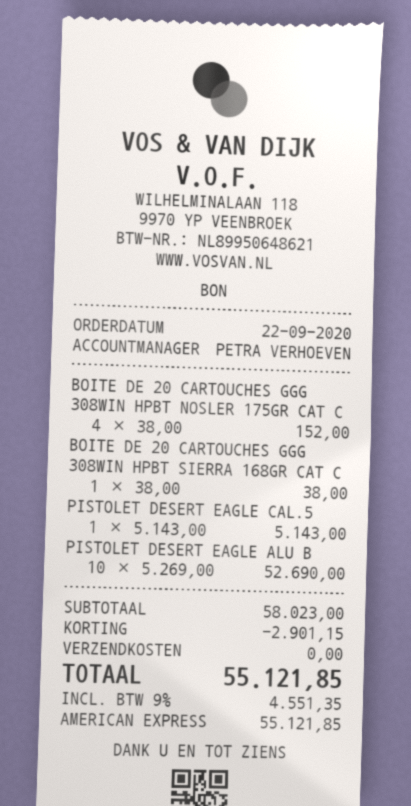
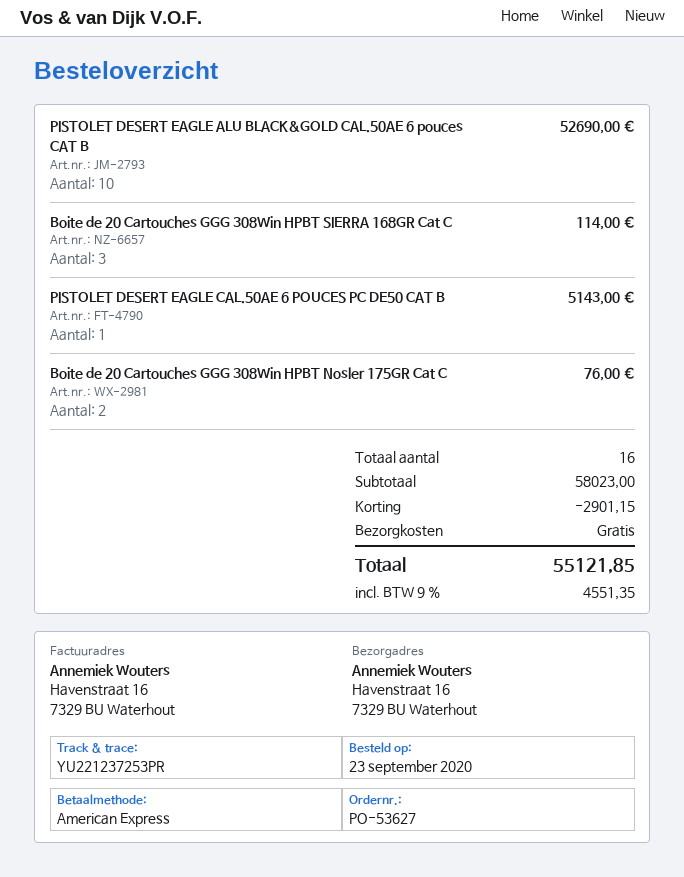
order date: 2020-09-22 -> 2020-09-23
BOITE DE 20 CARTOUCHES GGG 308WIN HPBT NOSLER 175GR CAT C: 4 for 152.00 -> 2 for 76.00
BOITE DE 20 CARTOUCHES GGG 308WIN HPBT SIERRA 168GR CAT C: 1 for 38.00 -> 3 for 114.00

